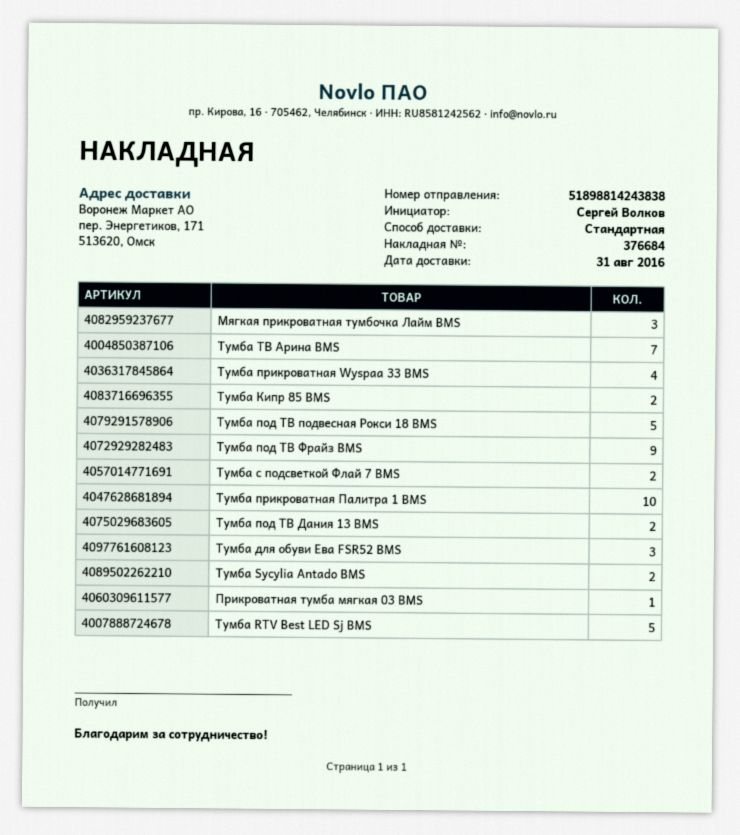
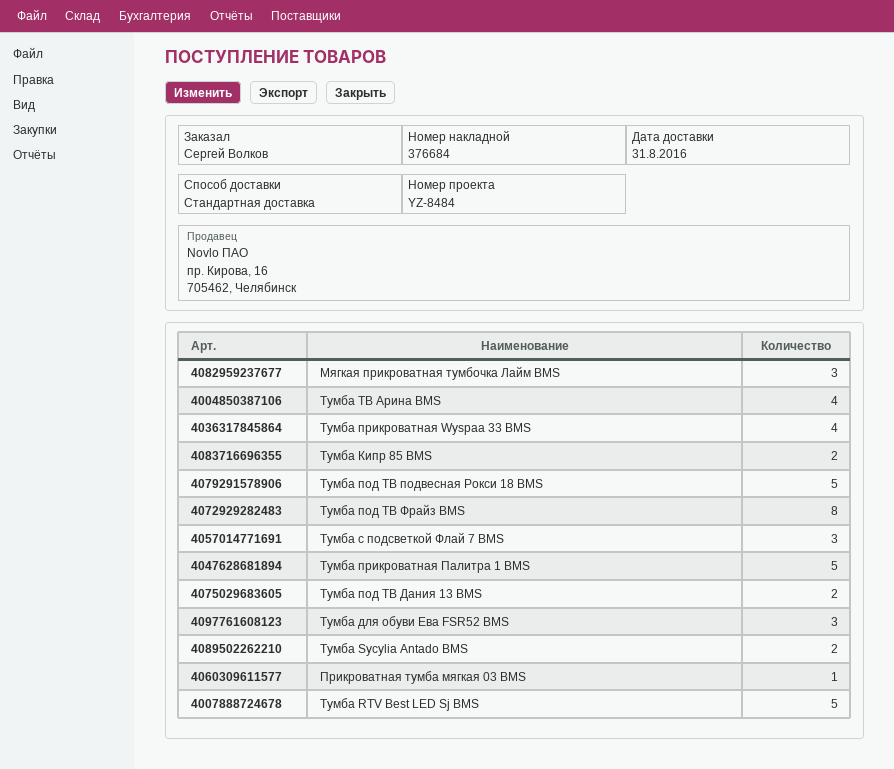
Тумба ТВ Арина BMS: 7 -> 4
Тумба под ТВ Фрайз BMS: 9 -> 8
Тумба с подсветкой Флай 7 BMS: 2 -> 3
Тумба прикроватная Палитра 1 BMS: 10 -> 5

